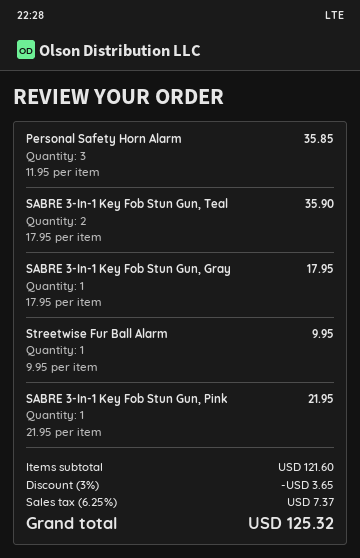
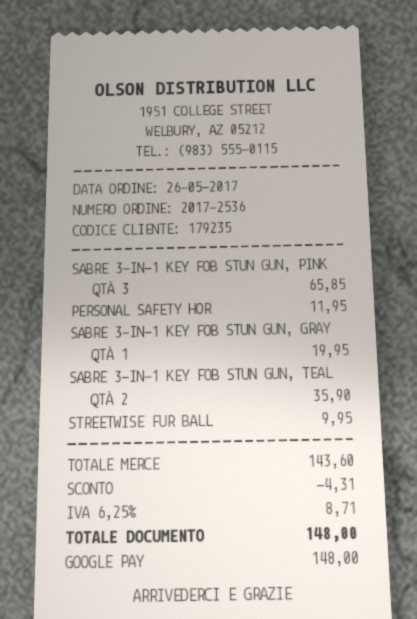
Personal Safety Horn Alarm: 3 for 35.85 -> 1 for 11.95
SABRE 3-In-1 Key Fob Stun Gun, Gray: 1 for 17.95 -> 1 for 19.95
SABRE 3-In-1 Key Fob Stun Gun, Pink: 1 for 21.95 -> 3 for 65.85
subtotal: 121.60 -> 143.60
discount: 3.65 -> 4.31
tax: 6.25% = 7.37 -> 6.25% = 8.71
total: 125.32 -> 148.00

